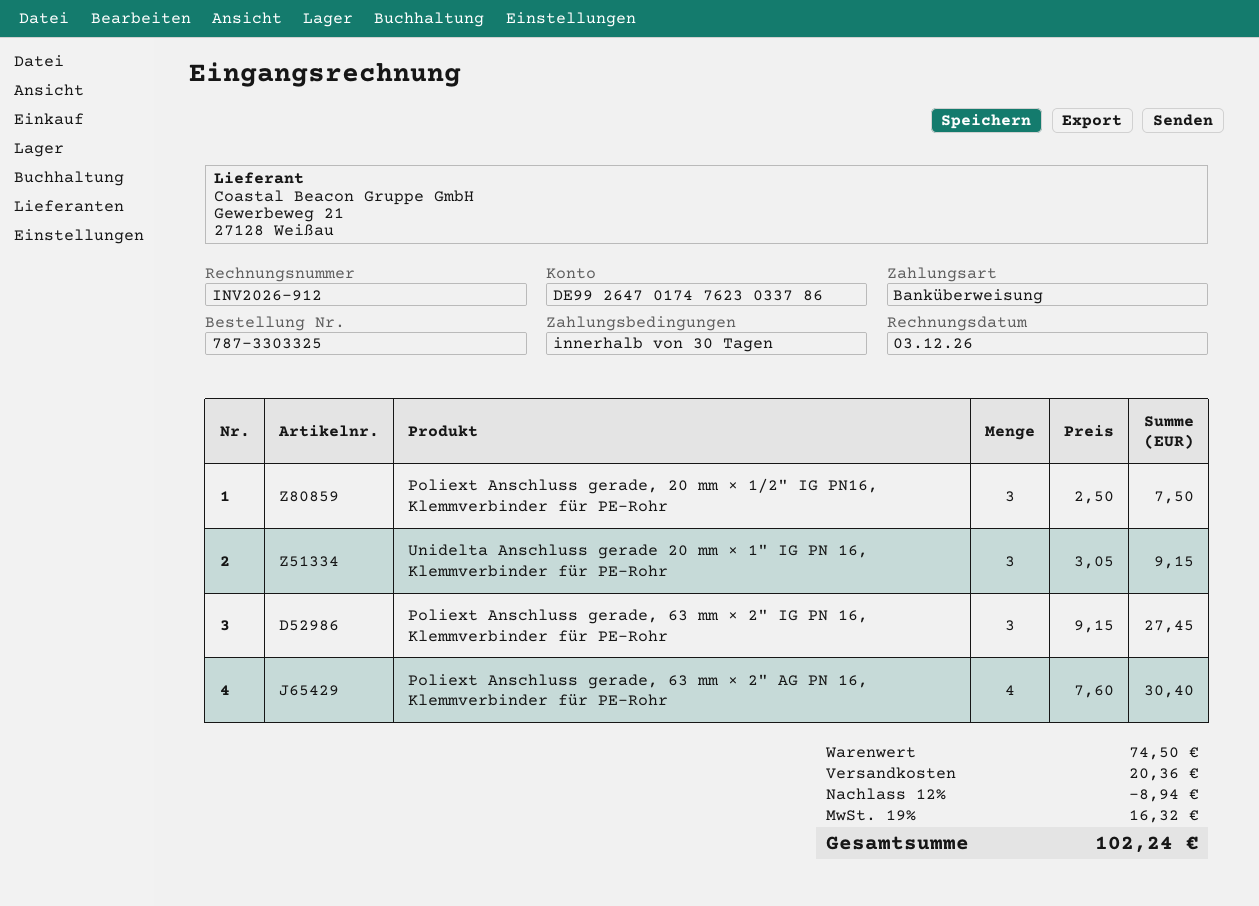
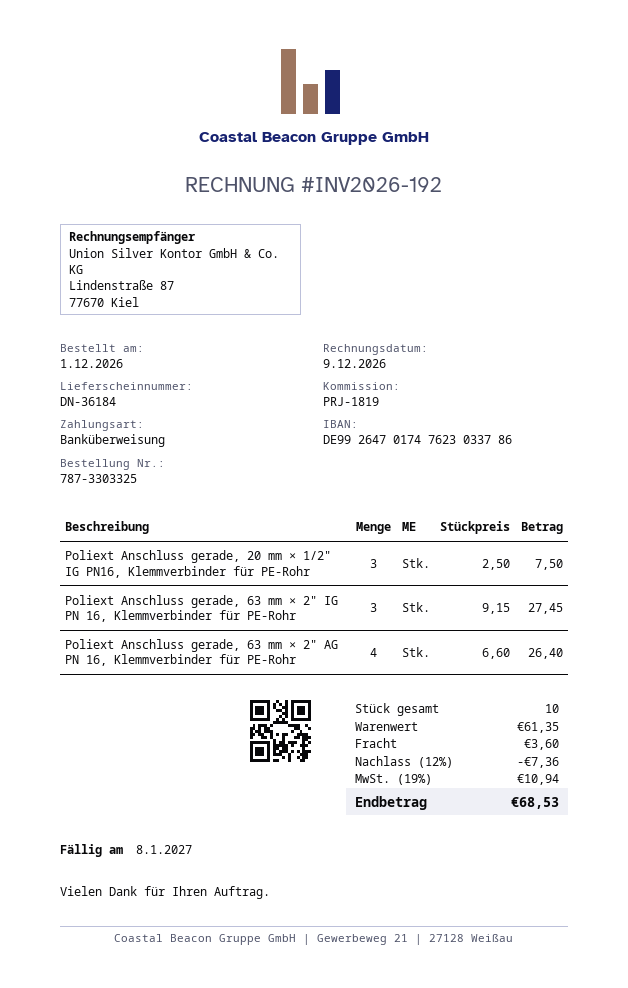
invoice number: INV2026-912 -> INV2026-192
invoice date: 2026-12-03 -> 2026-12-09
Unidelta Anschluss gerade 20 mm × 1" IG PN 16, Klemmverbinder für PE-Rohr: 3 x 3.05 = 9.15 -> none
Poliext Anschluss gerade, 63 mm × 2" AG PN 16, Klemmverbinder für PE-Rohr: 4 x 7.60 = 30.40 -> 4 x 6.60 = 26.40
subtotal: 74.50 -> 61.35
discount: 12% = 8.94 -> 12% = 7.36
shipping: 20.36 -> 3.60
tax: 19% = 16.32 -> 19% = 10.94
total: 102.24 -> 68.53

